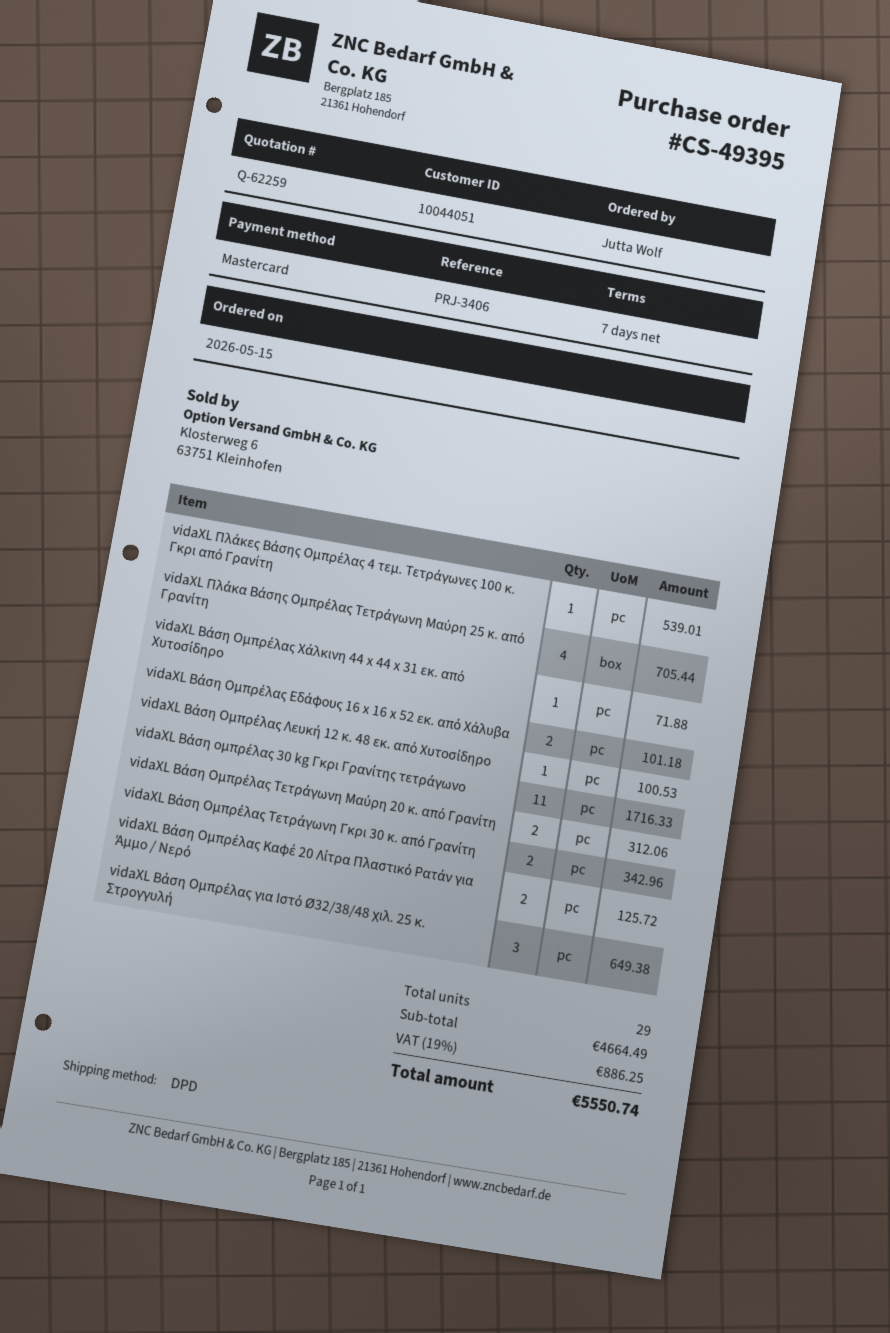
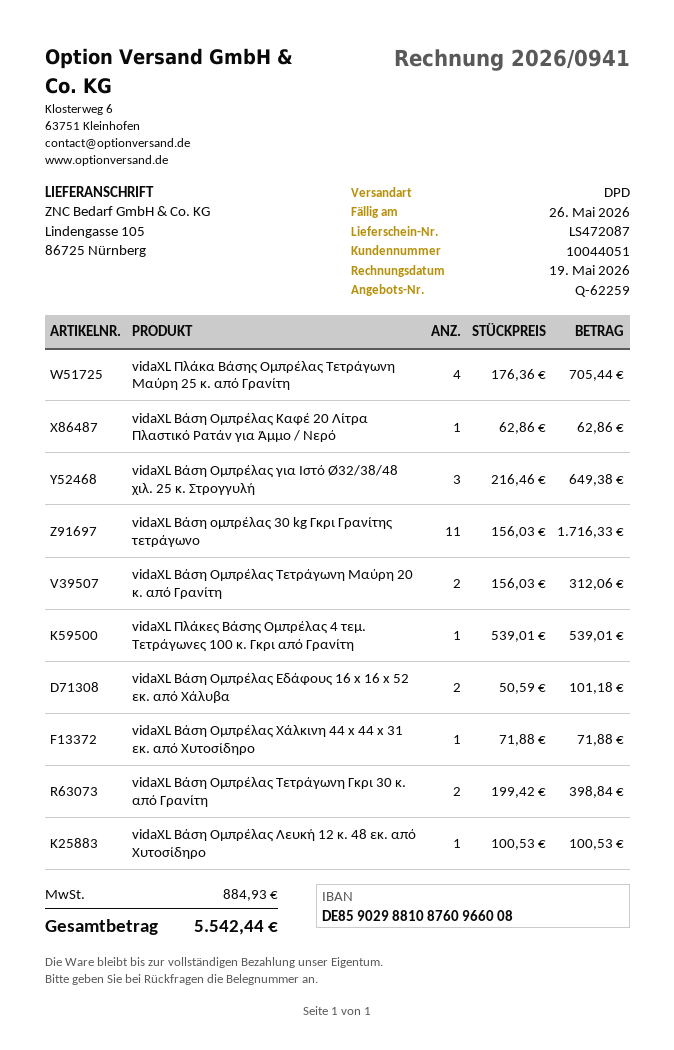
vidaXL Βάση Ομπρέλας Τετράγωνη Γκρι 30 κ. από Γρανίτη: 2 for 342.96 -> 2 for 398.84
vidaXL Βάση Ομπρέλας Καφέ 20 Λίτρα Πλαστικό Ρατάν για Άμμο / Νερό: 2 for 125.72 -> 1 for 62.86
tax: 886.25 -> 884.93
total: 5550.74 -> 5542.44

